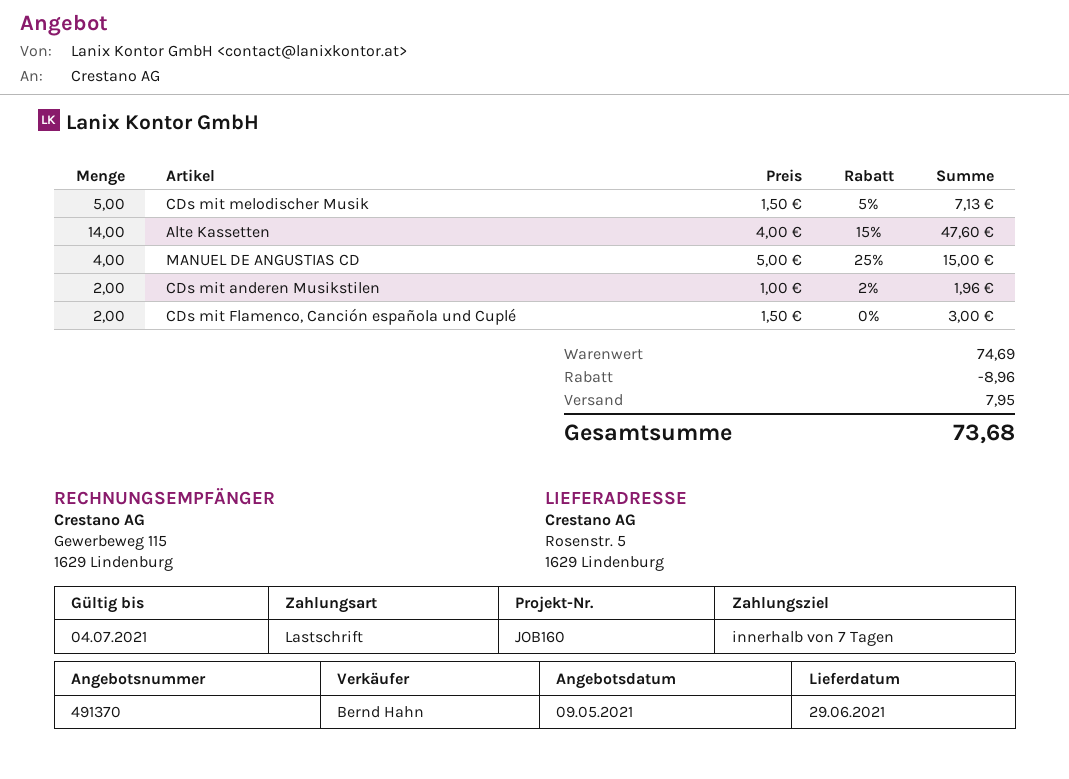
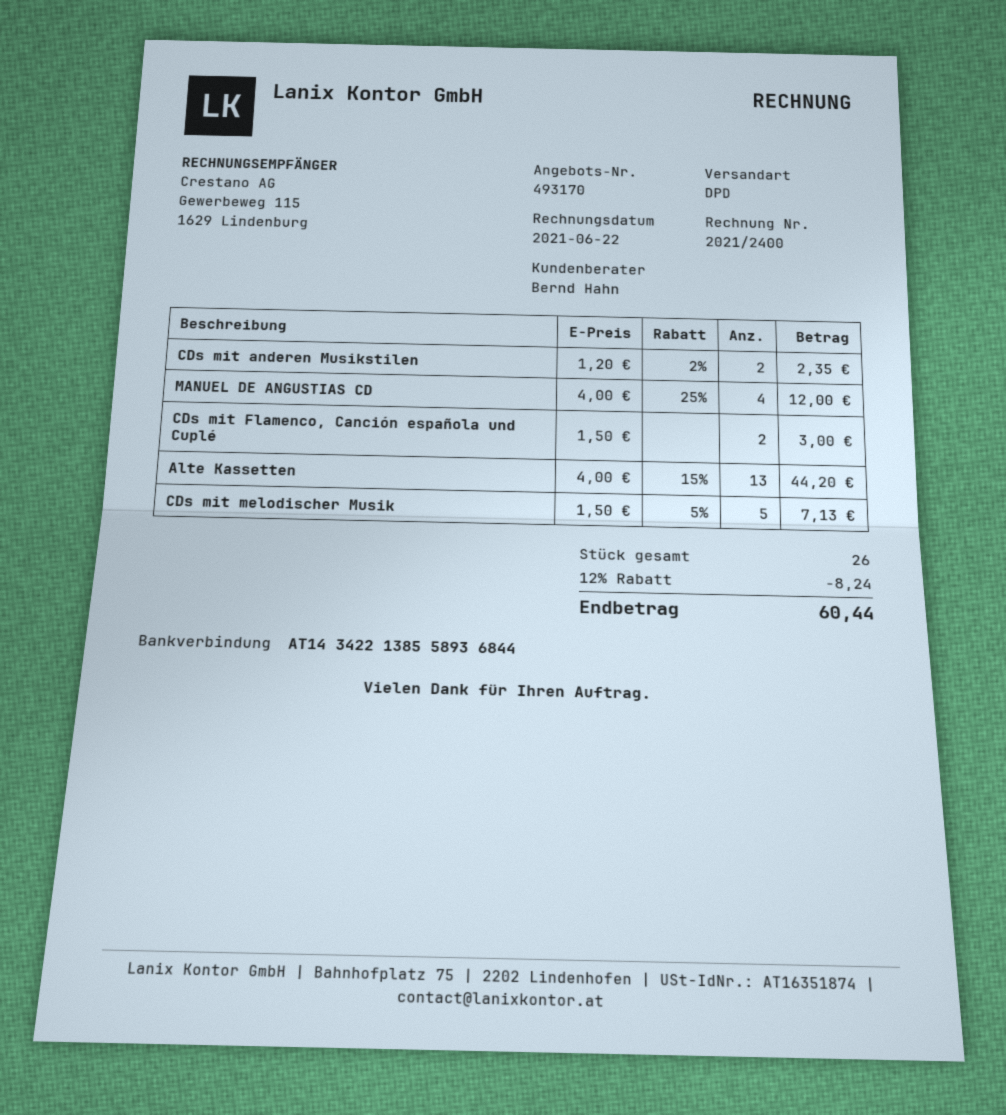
quote number: 491370 -> 493170
Alte Kassetten: 14 x 4.00 - 15% = 47.60 -> 13 x 4.00 - 15% = 44.20
MANUEL DE ANGUSTIAS CD: 4 x 5.00 - 25% = 15.00 -> 4 x 4.00 - 25% = 12.00
CDs mit anderen Musikstilen: 2 x 1.00 - 2% = 1.96 -> 2 x 1.20 - 2% = 2.35
discount: 8.96 -> 8.24
shipping: 7.95 -> none
total: 73.68 -> 60.44

